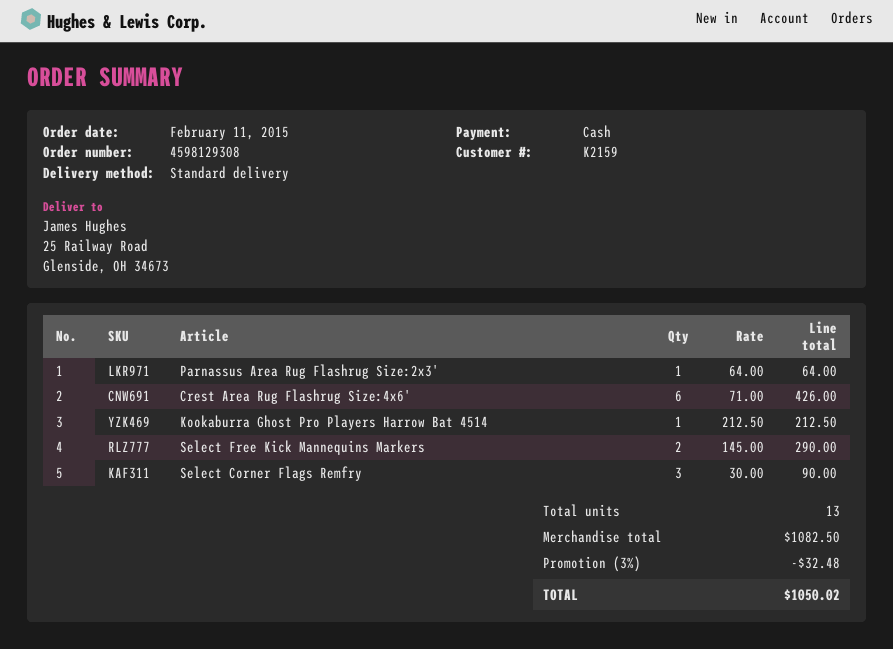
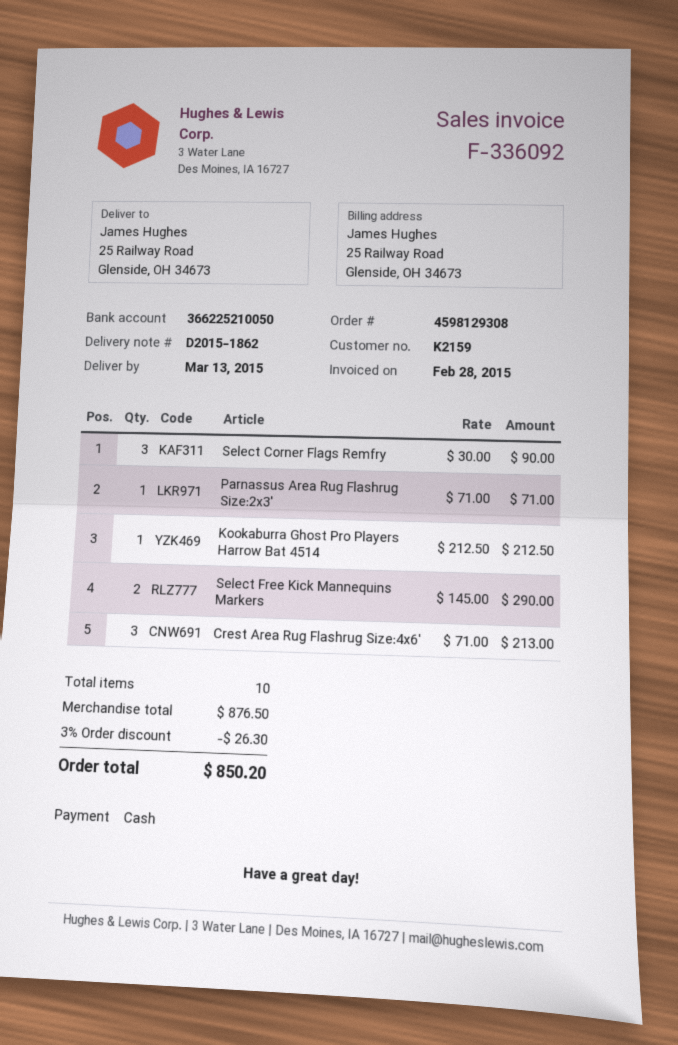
Parnassus Area Rug Flashrug Size:2x3': 1 x 64.00 = 64.00 -> 1 x 71.00 = 71.00
Crest Area Rug Flashrug Size:4x6': 6 x 71.00 = 426.00 -> 3 x 71.00 = 213.00
total quantity: 13 -> 10
subtotal: 1082.50 -> 876.50
discount: 3% = 32.48 -> 3% = 26.30
total: 1050.02 -> 850.20

